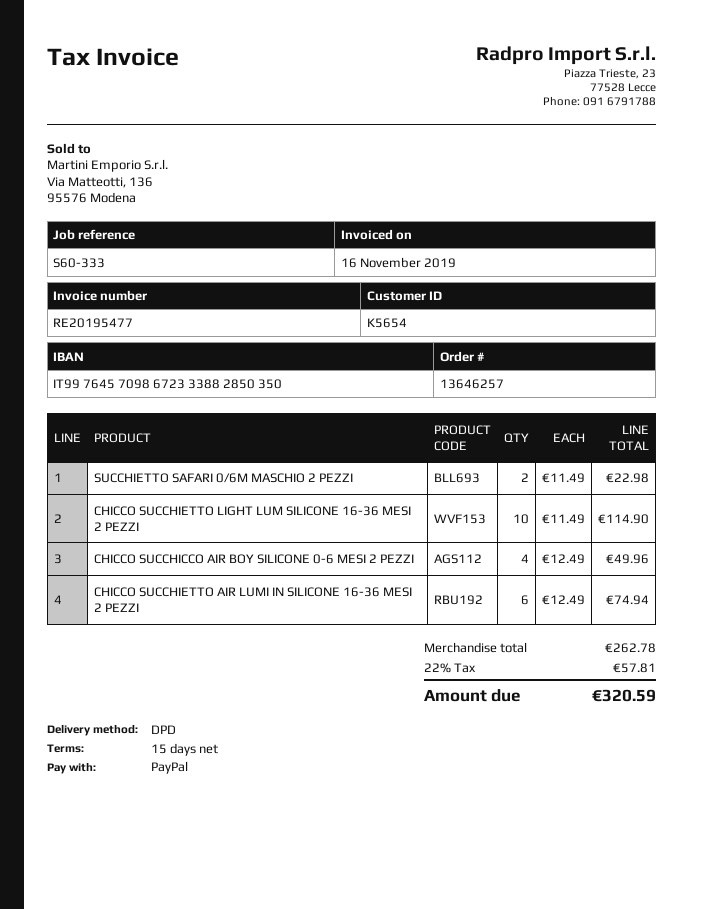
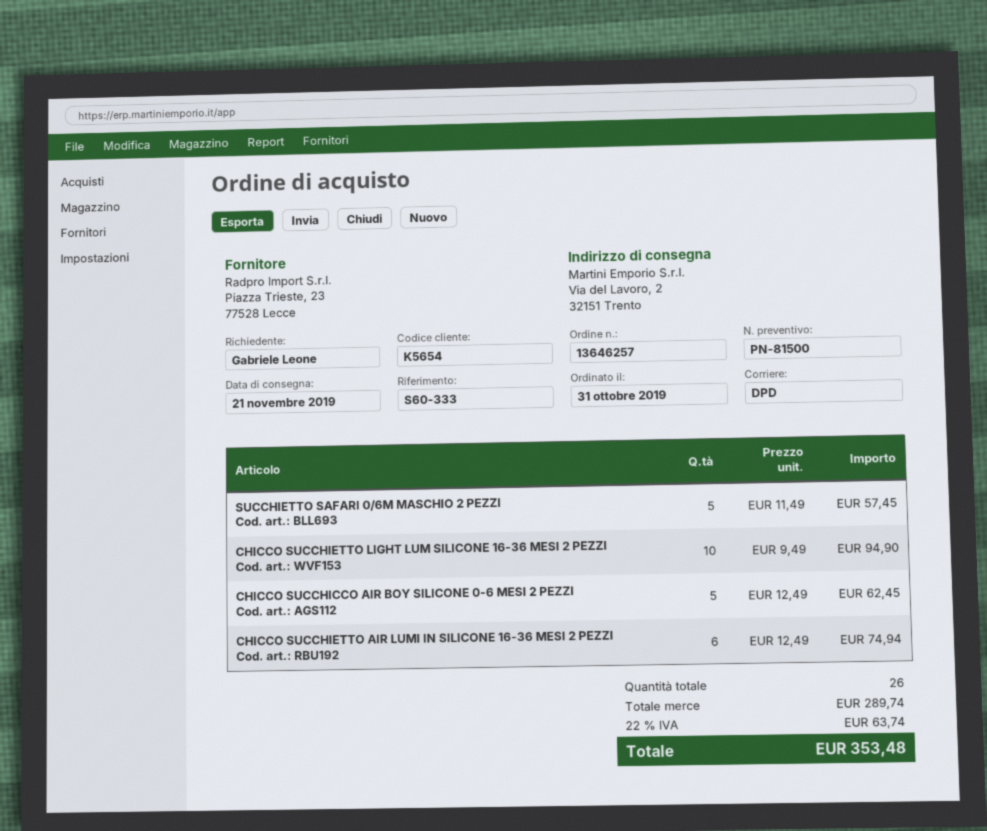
SUCCHIETTO SAFARI 0/6M MASCHIO 2 PEZZI: 2 x 11.49 = 22.98 -> 5 x 11.49 = 57.45
CHICCO SUCCHIETTO LIGHT LUM SILICONE 16-36 MESI 2 PEZZI: 10 x 11.49 = 114.90 -> 10 x 9.49 = 94.90
CHICCO SUCCHICCO AIR BOY SILICONE 0-6 MESI 2 PEZZI: 4 x 12.49 = 49.96 -> 5 x 12.49 = 62.45
subtotal: 262.78 -> 289.74
tax: 22% = 57.81 -> 22% = 63.74
total: 320.59 -> 353.48

